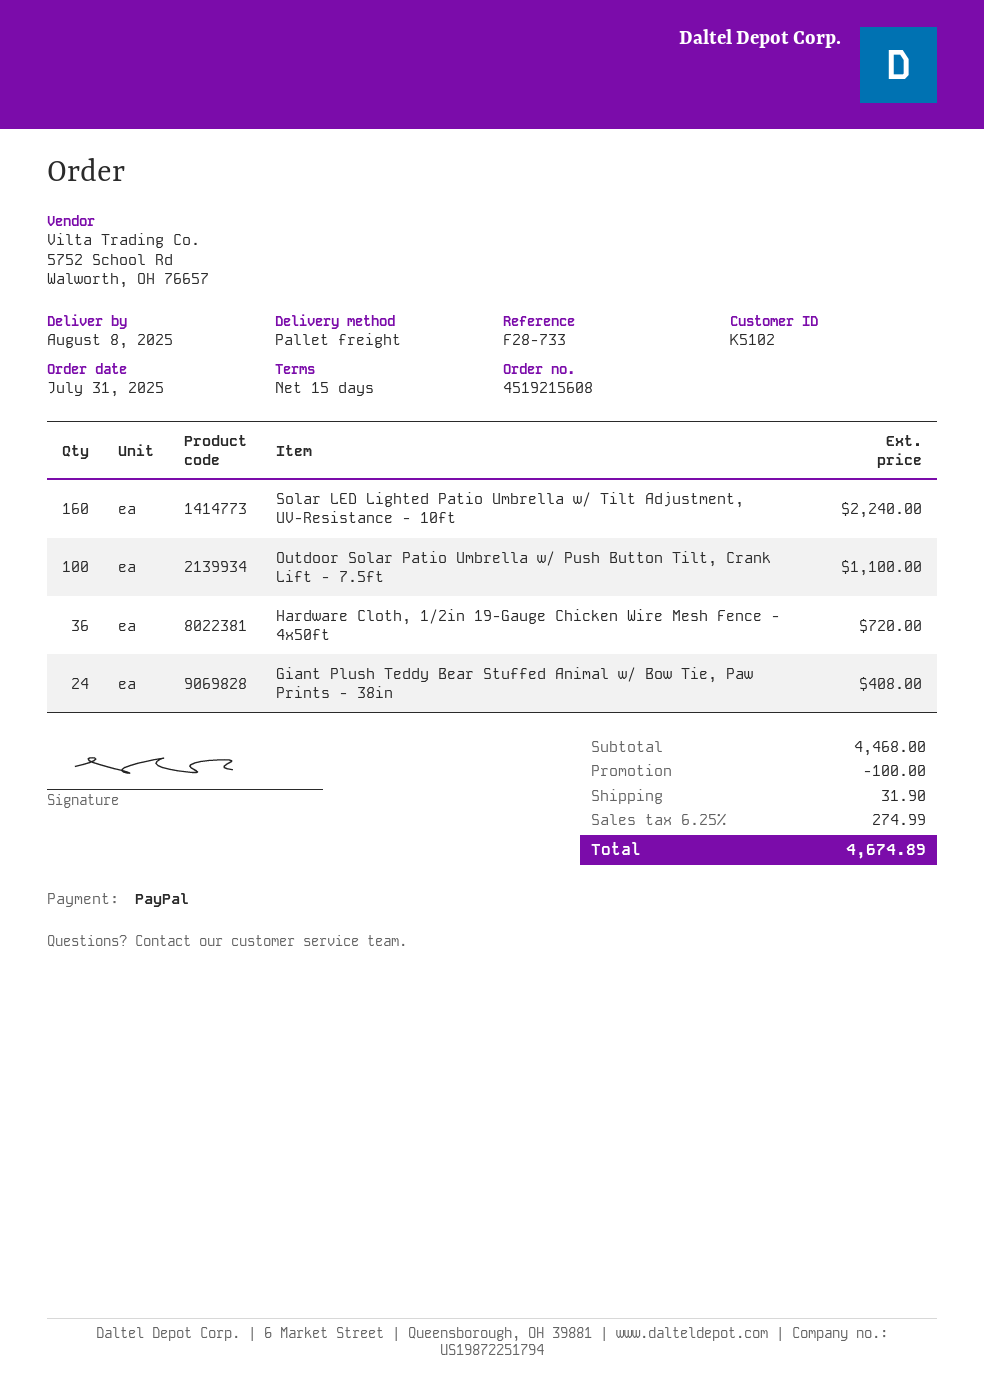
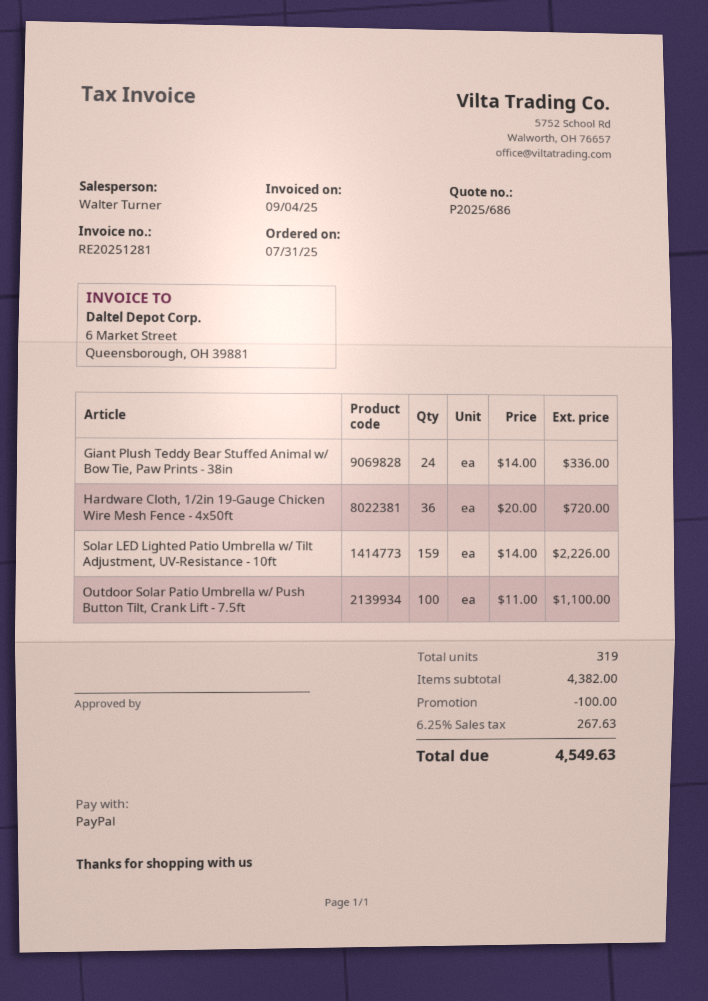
Solar LED Lighted Patio Umbrella w/ Tilt Adjustment, UV-Resistance - 10ft: 160 for 2240.00 -> 159 for 2226.00
Giant Plush Teddy Bear Stuffed Animal w/ Bow Tie, Paw Prints - 38in: 24 for 408.00 -> 24 for 336.00
subtotal: 4468.00 -> 4382.00
shipping: 31.90 -> none
tax: 6.25% = 274.99 -> 6.25% = 267.63
total: 4674.89 -> 4549.63

